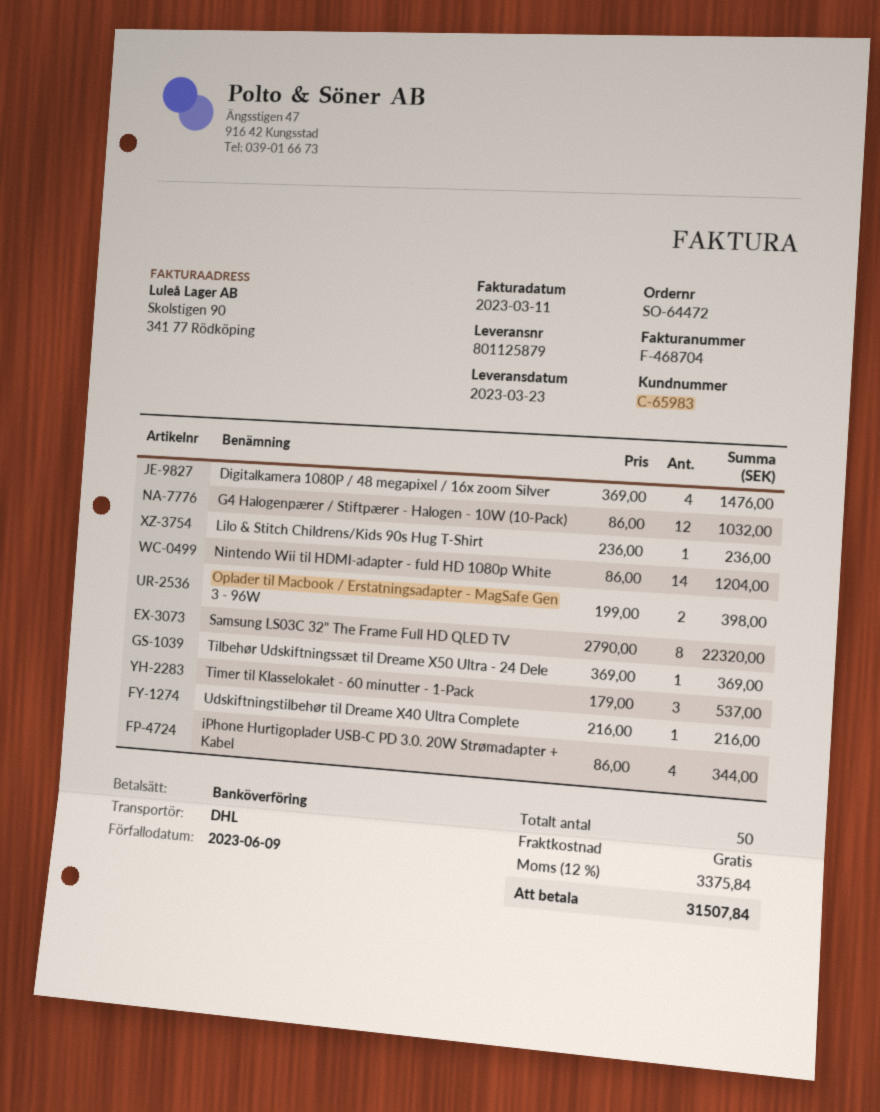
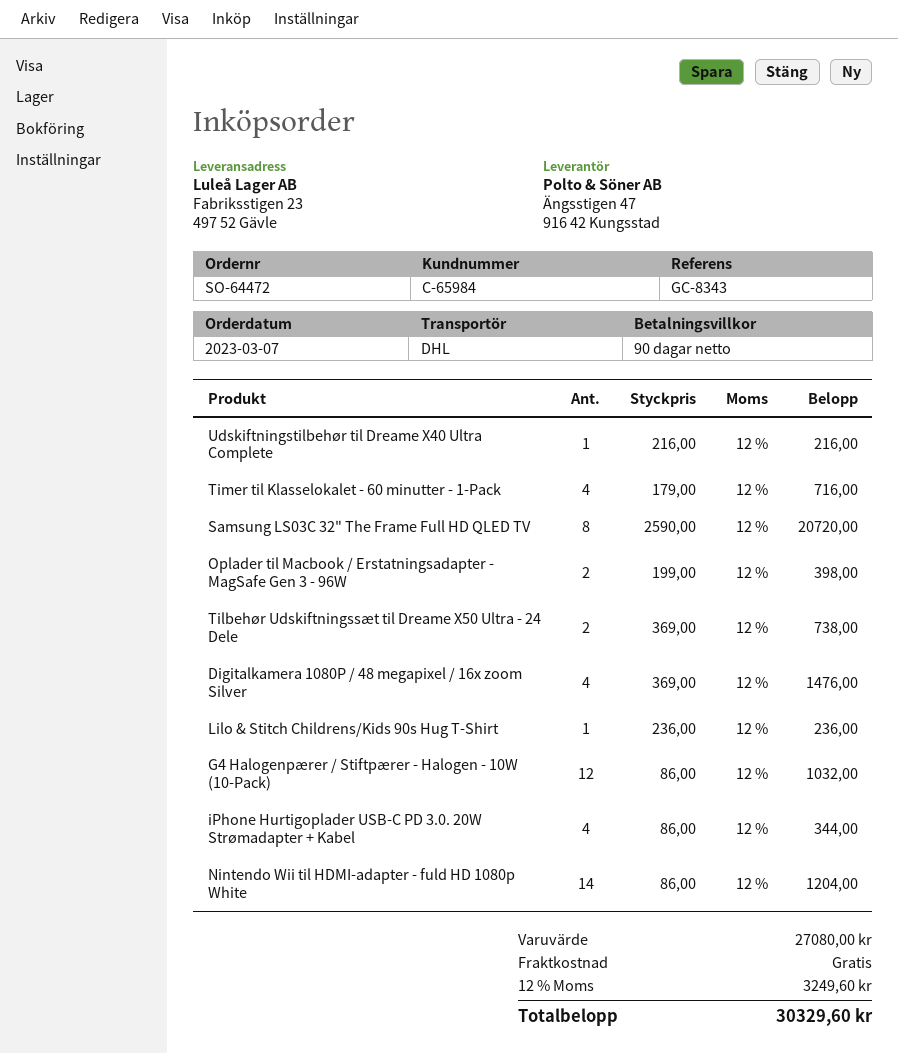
customer number: C-65983 -> C-65984
Samsung LS03C 32" The Frame Full HD QLED TV: 8 x 2790.00 = 22320.00 -> 8 x 2590.00 = 20720.00
Tilbehør Udskiftningssæt til Dreame X50 Ultra - 24 Dele: 1 x 369.00 = 369.00 -> 2 x 369.00 = 738.00
Timer til Klasselokalet - 60 minutter - 1-Pack: 3 x 179.00 = 537.00 -> 4 x 179.00 = 716.00
tax: 12% = 3375.84 -> 12% = 3249.60
total: 31507.84 -> 30329.60

